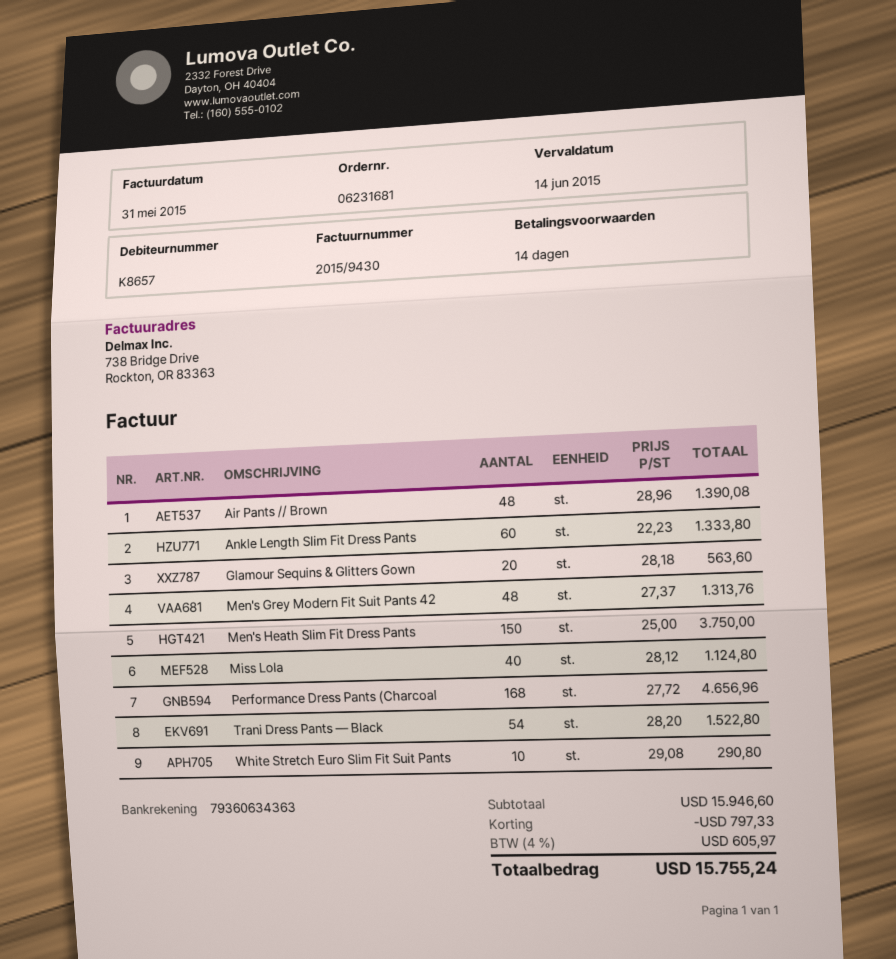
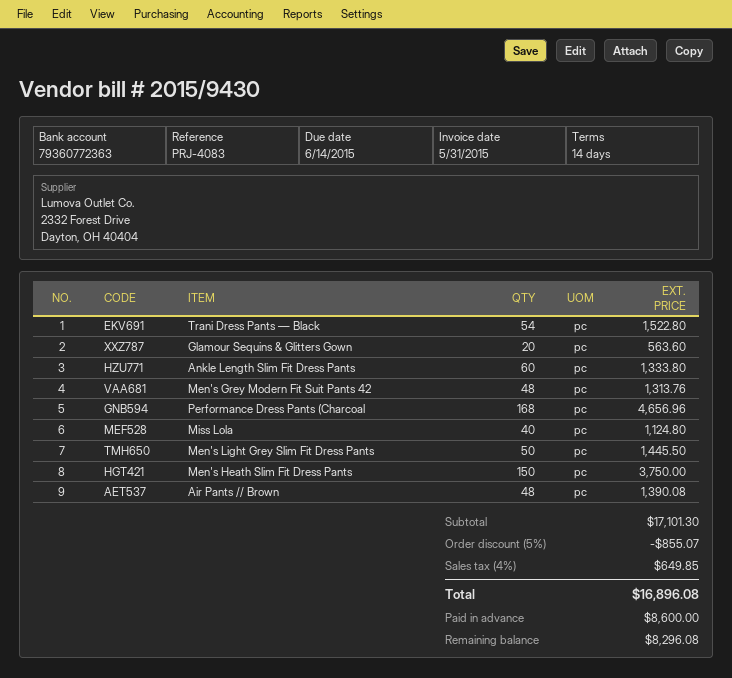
bank account: 79360634363 -> 79360772363
White Stretch Euro Slim Fit Suit Pants: 10 for 290.80 -> none
Men's Light Grey Slim Fit Dress Pants: none -> 50 for 1445.50
subtotal: 15946.60 -> 17101.30
discount: 797.33 -> 855.07
tax: 4% = 605.97 -> 4% = 649.85
total: 15755.24 -> 16896.08

